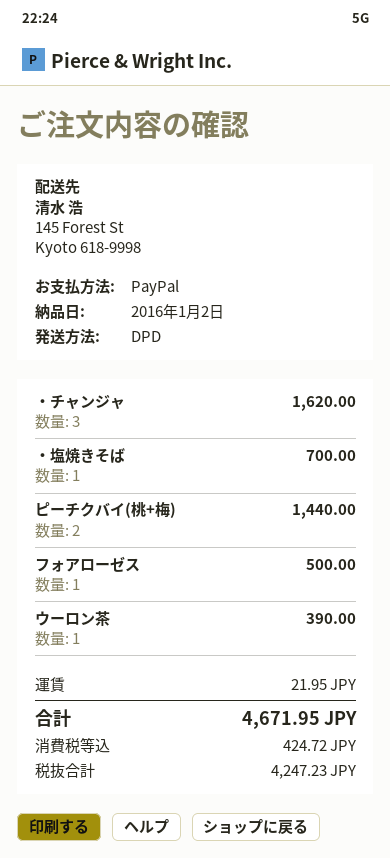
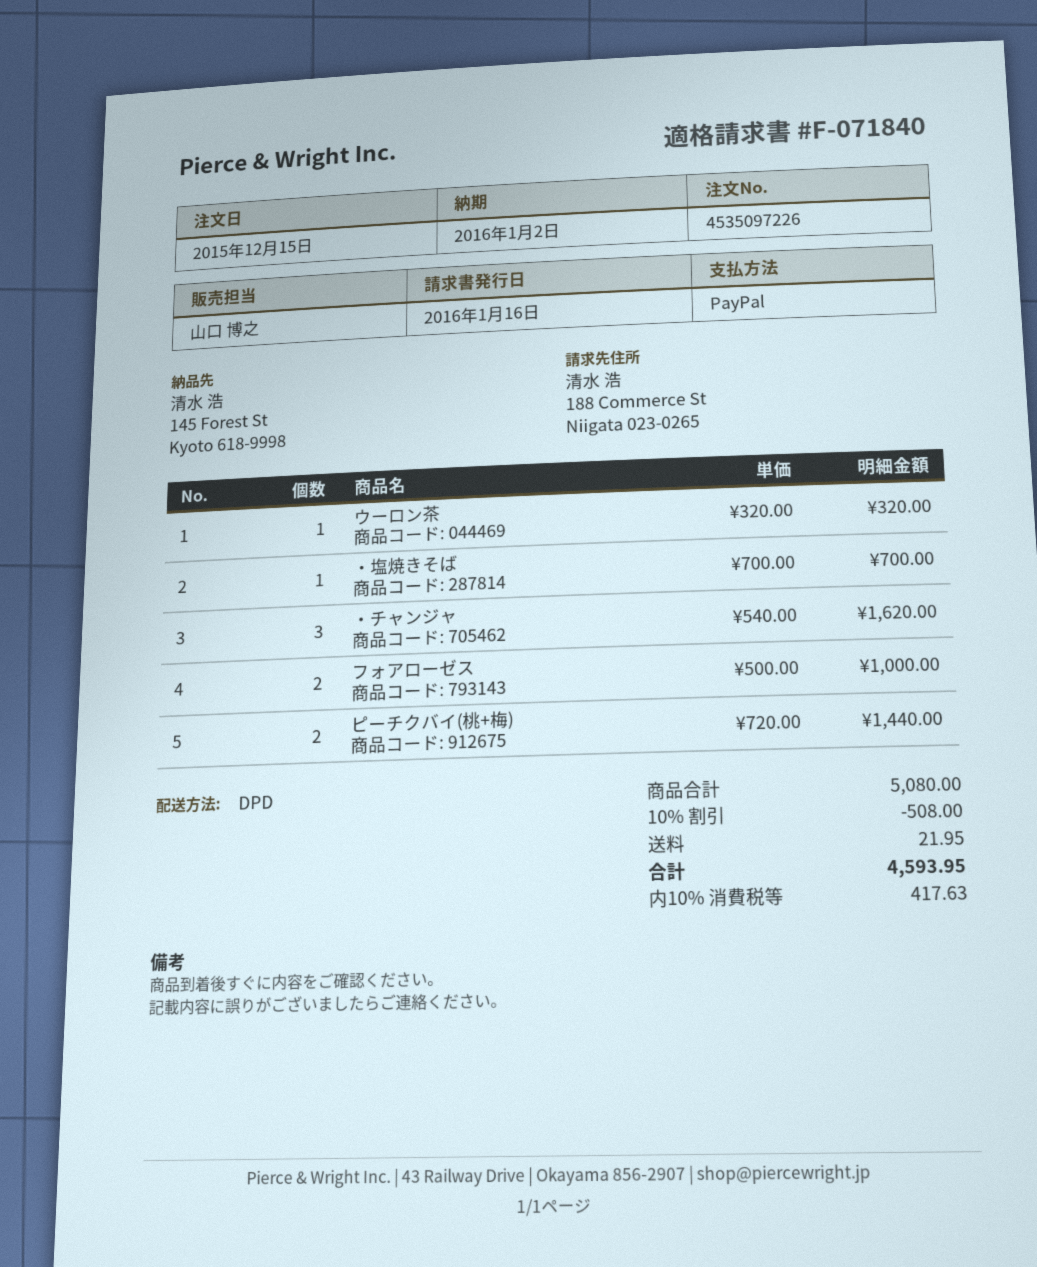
フォアローゼス: 1 for 500.00 -> 2 for 1000.00
ウーロン茶: 1 for 390.00 -> 1 for 320.00
discount: none -> 10% = 508.00
tax: 424.72 -> 417.63
total: 4671.95 -> 4593.95

